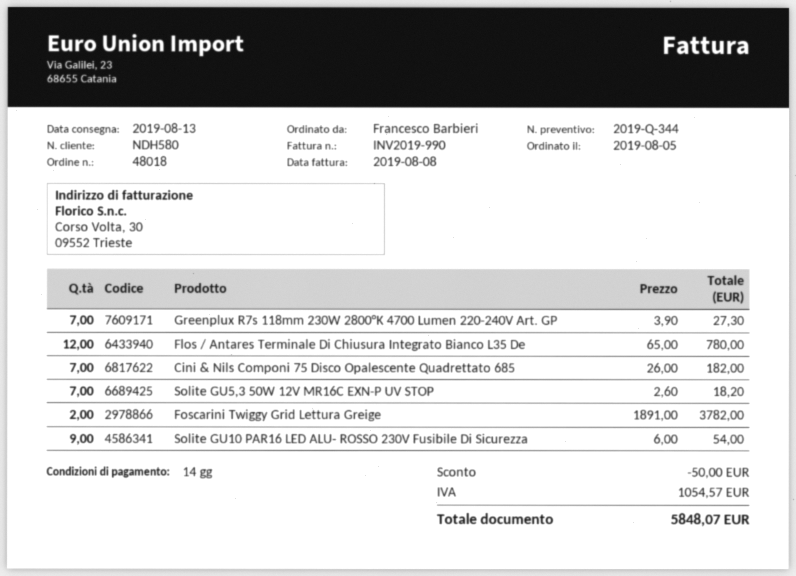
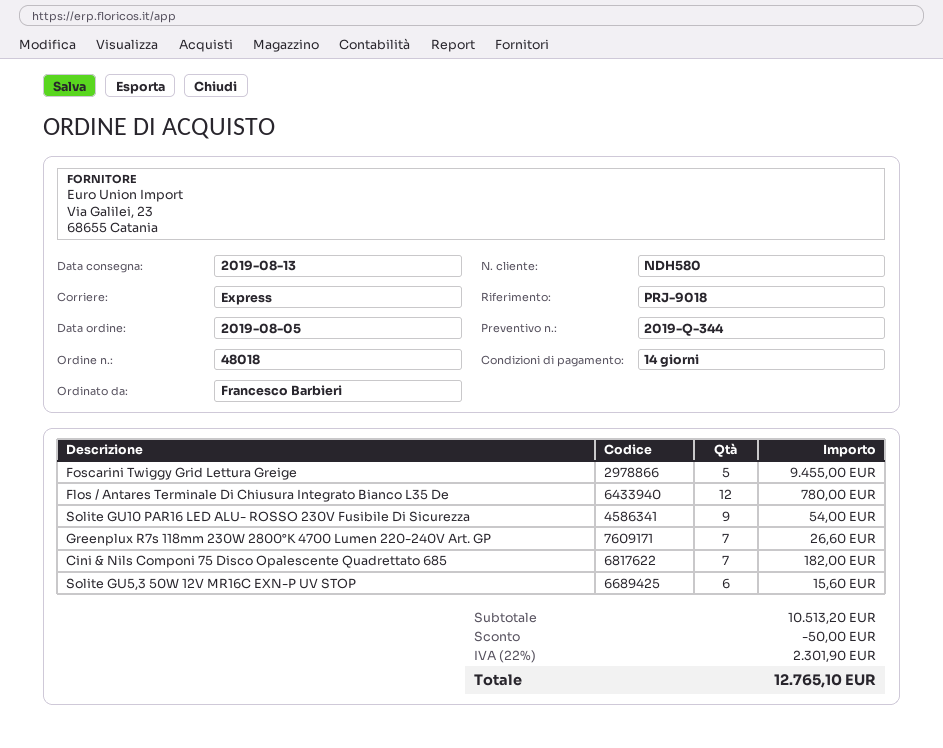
Greenplux R7s 118mm 230W 2800°K 4700 Lumen 220-240V Art. GP: 7 for 27.30 -> 7 for 26.60
Solite GU5,3 50W 12V MR16C EXN-P UV STOP: 7 for 18.20 -> 6 for 15.60
Foscarini Twiggy Grid Lettura Greige: 2 for 3782.00 -> 5 for 9455.00
tax: 1054.57 -> 2301.90
total: 5848.07 -> 12765.10

